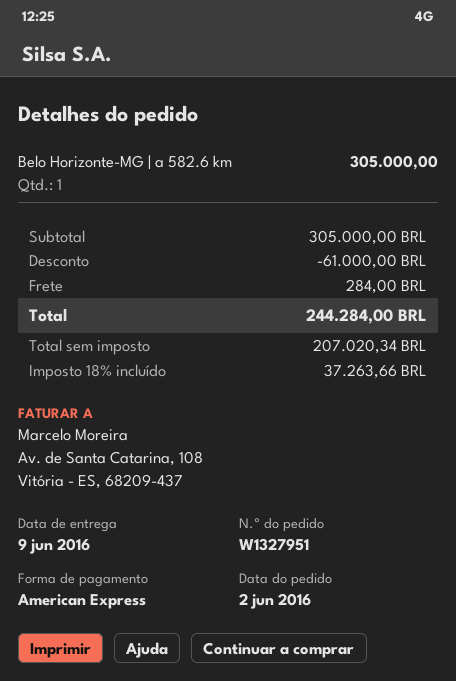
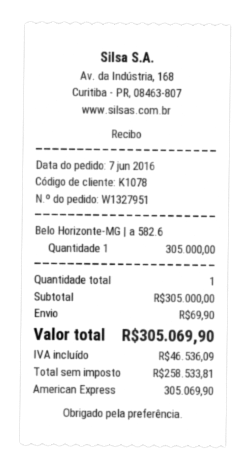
order date: 2016-06-02 -> 2016-06-07
discount: 61000.00 -> none
shipping: 284.00 -> 69.90
net: 207020.34 -> 258533.81
tax: 37263.66 -> 46536.09
total: 244284.00 -> 305069.90

